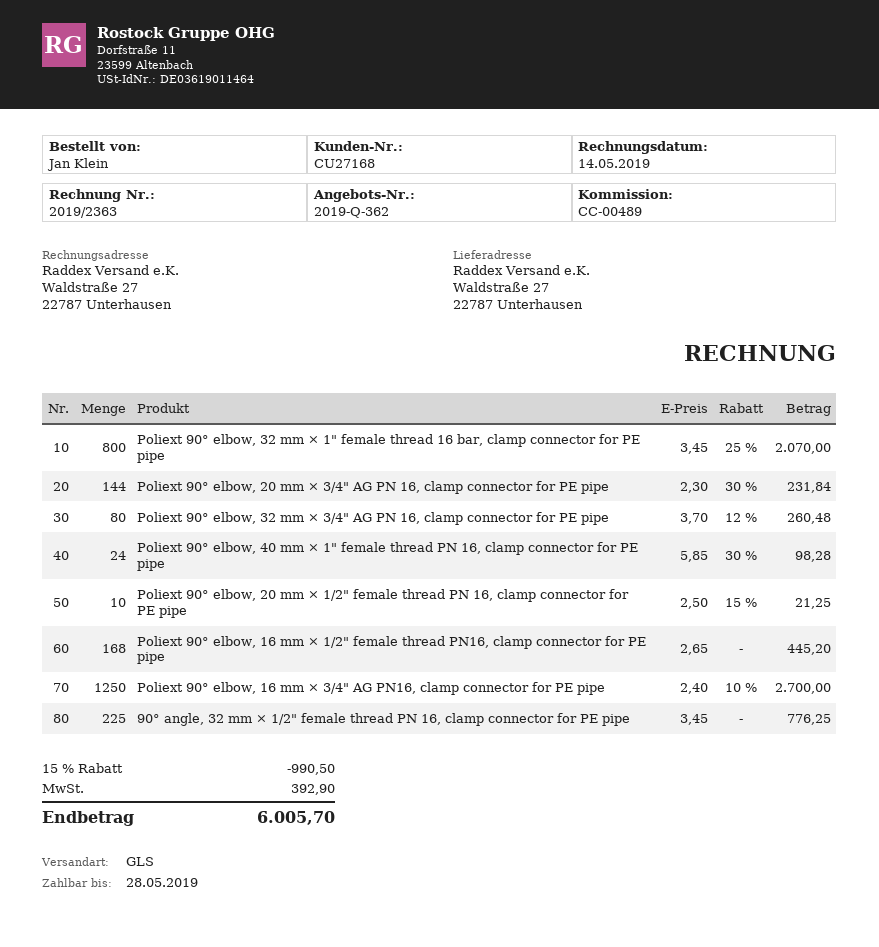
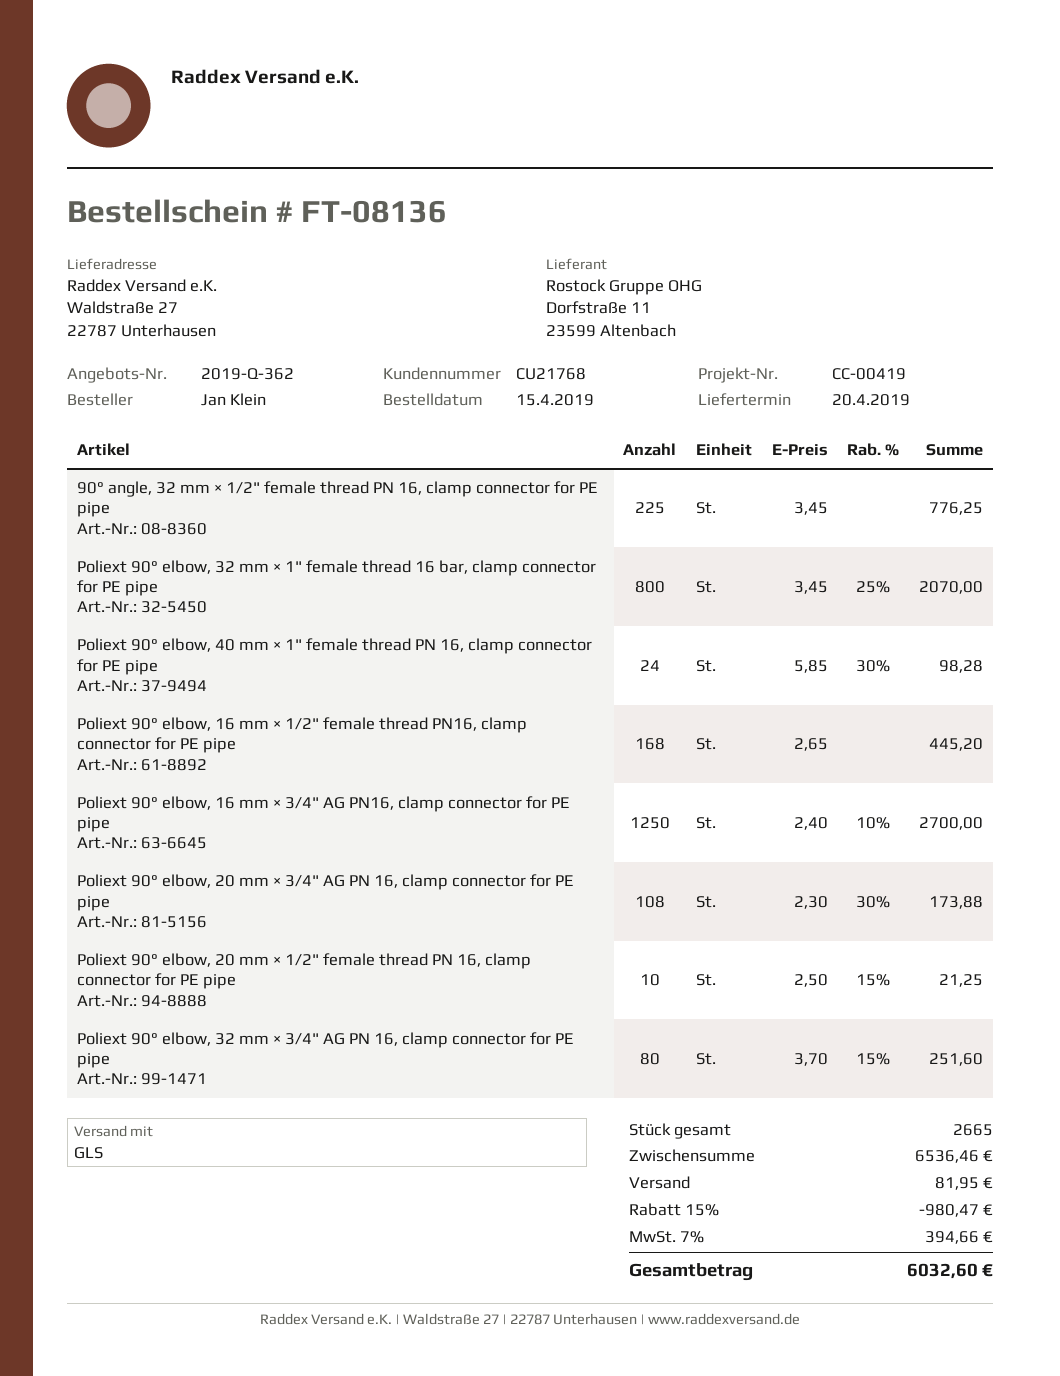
customer number: CU27168 -> CU21768
reference: CC-00489 -> CC-00419
Poliext 90° elbow, 20 mm × 3/4" AG PN 16, clamp connector for PE pipe: 144 x 2.30 - 30% = 231.84 -> 108 x 2.30 - 30% = 173.88
Poliext 90° elbow, 32 mm × 3/4" AG PN 16, clamp connector for PE pipe: 80 x 3.70 - 12% = 260.48 -> 80 x 3.70 - 15% = 251.60
discount: 15% = 990.50 -> 15% = 980.47
shipping: none -> 81.95
tax: 392.90 -> 394.66
total: 6005.70 -> 6032.60

